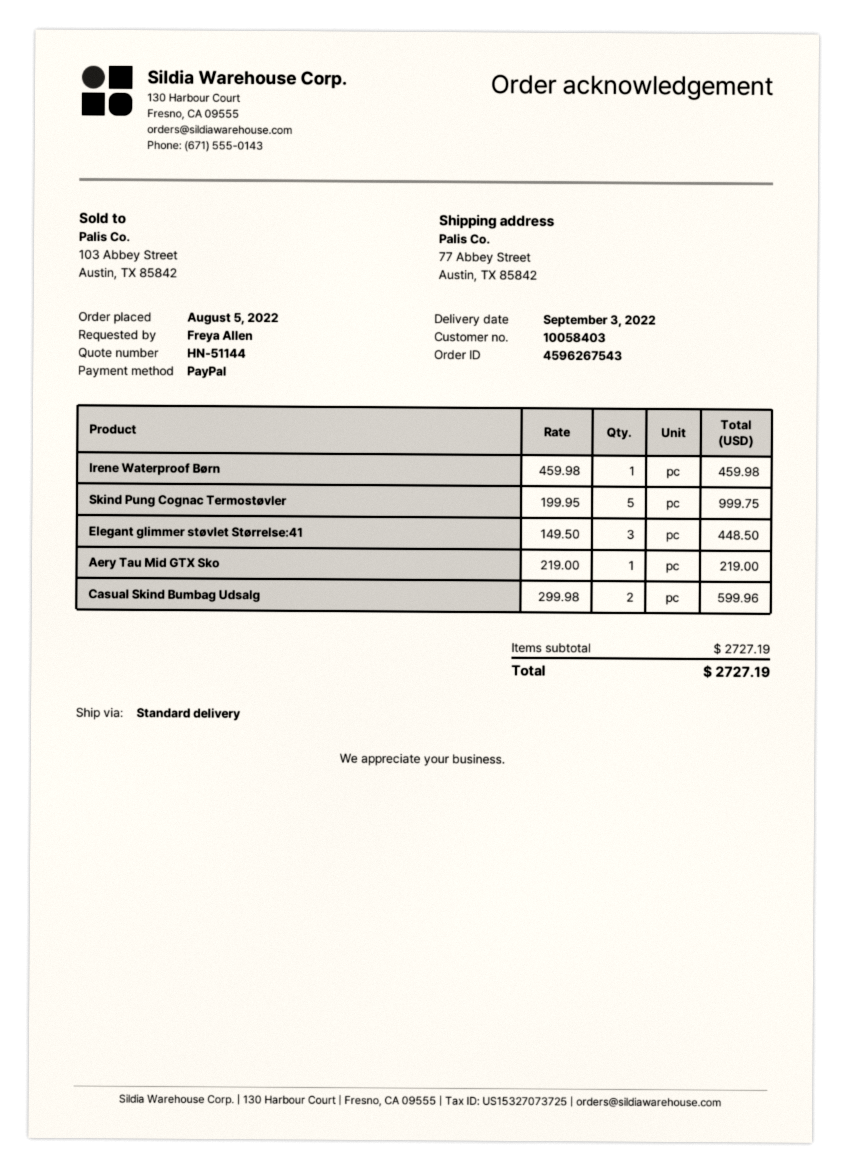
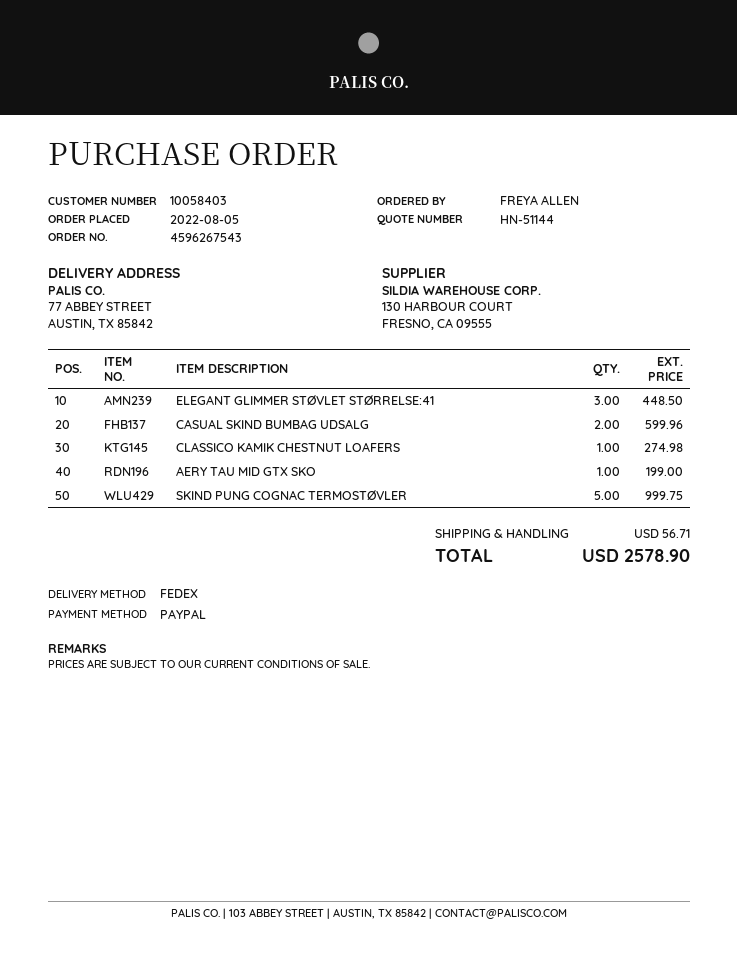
shipping method: standard -> FedEx
Irene Waterproof Børn: 1 for 459.98 -> none
Aery Tau Mid GTX Sko: 1 for 219.00 -> 1 for 199.00
CLASSICO KAMIK CHESTNUT LOAFERS: none -> 1 for 274.98
shipping: none -> 56.71
total: 2727.19 -> 2578.90

